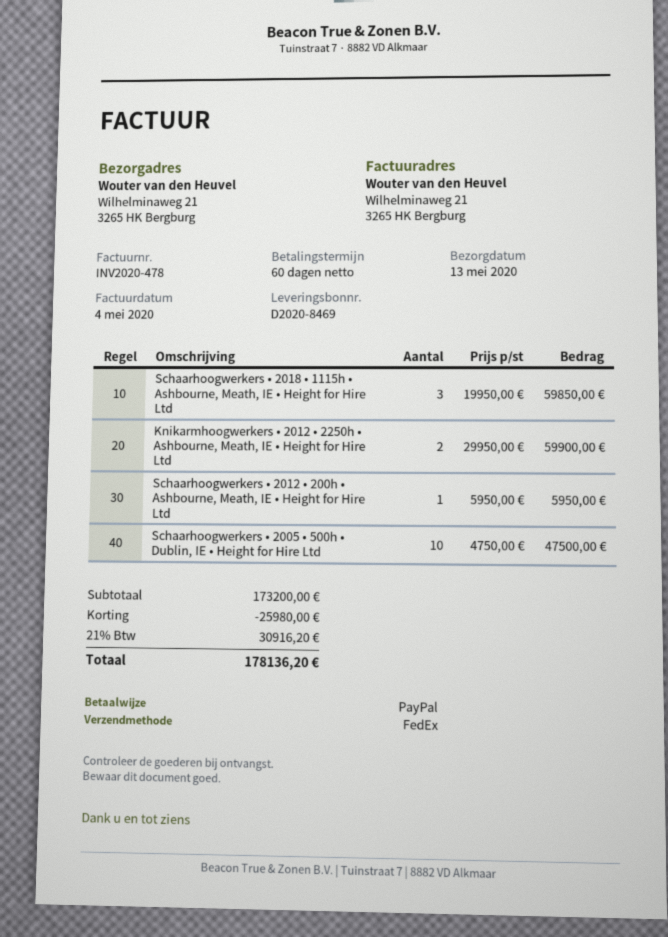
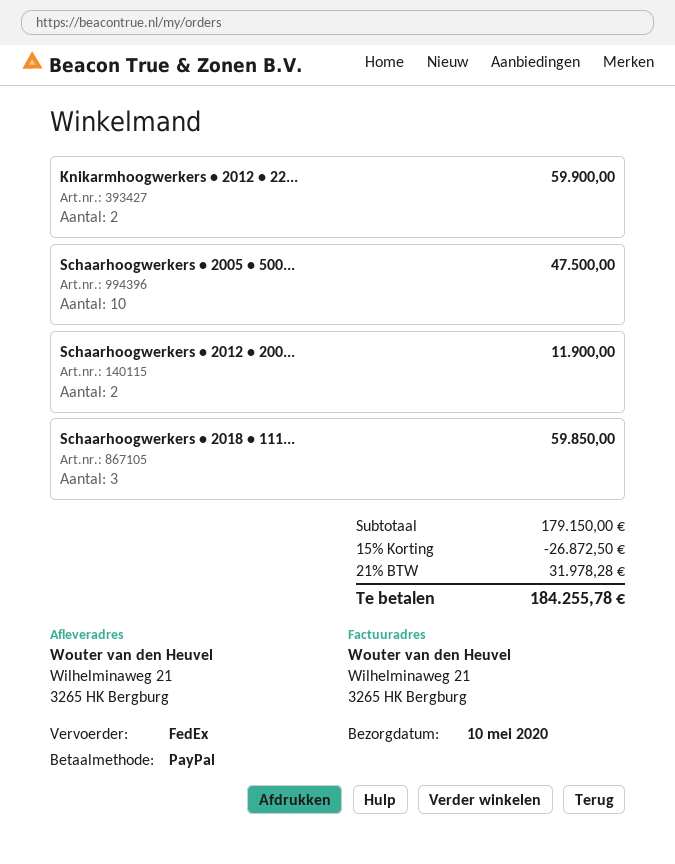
delivery date: 2020-05-13 -> 2020-05-10
Schaarhoogwerkers • 2012 • 200h • Ashbourne, Meath, IE • Height for Hire Ltd: 1 for 5950.00 -> 2 for 11900.00
subtotal: 173200.00 -> 179150.00
discount: 25980.00 -> 26872.50
tax: 21% = 30916.20 -> 21% = 31978.28
total: 178136.20 -> 184255.78

